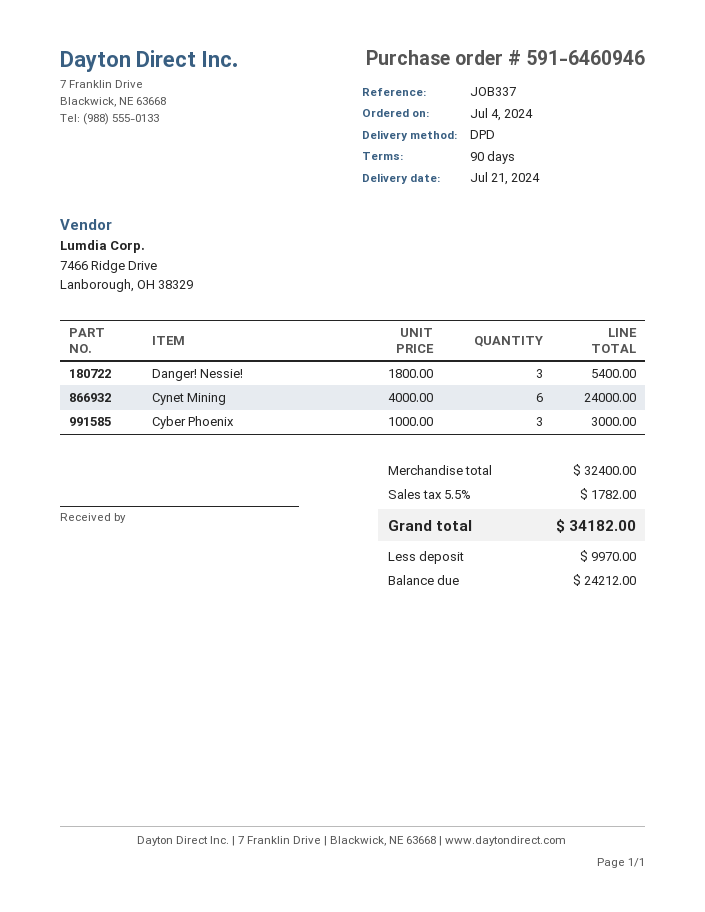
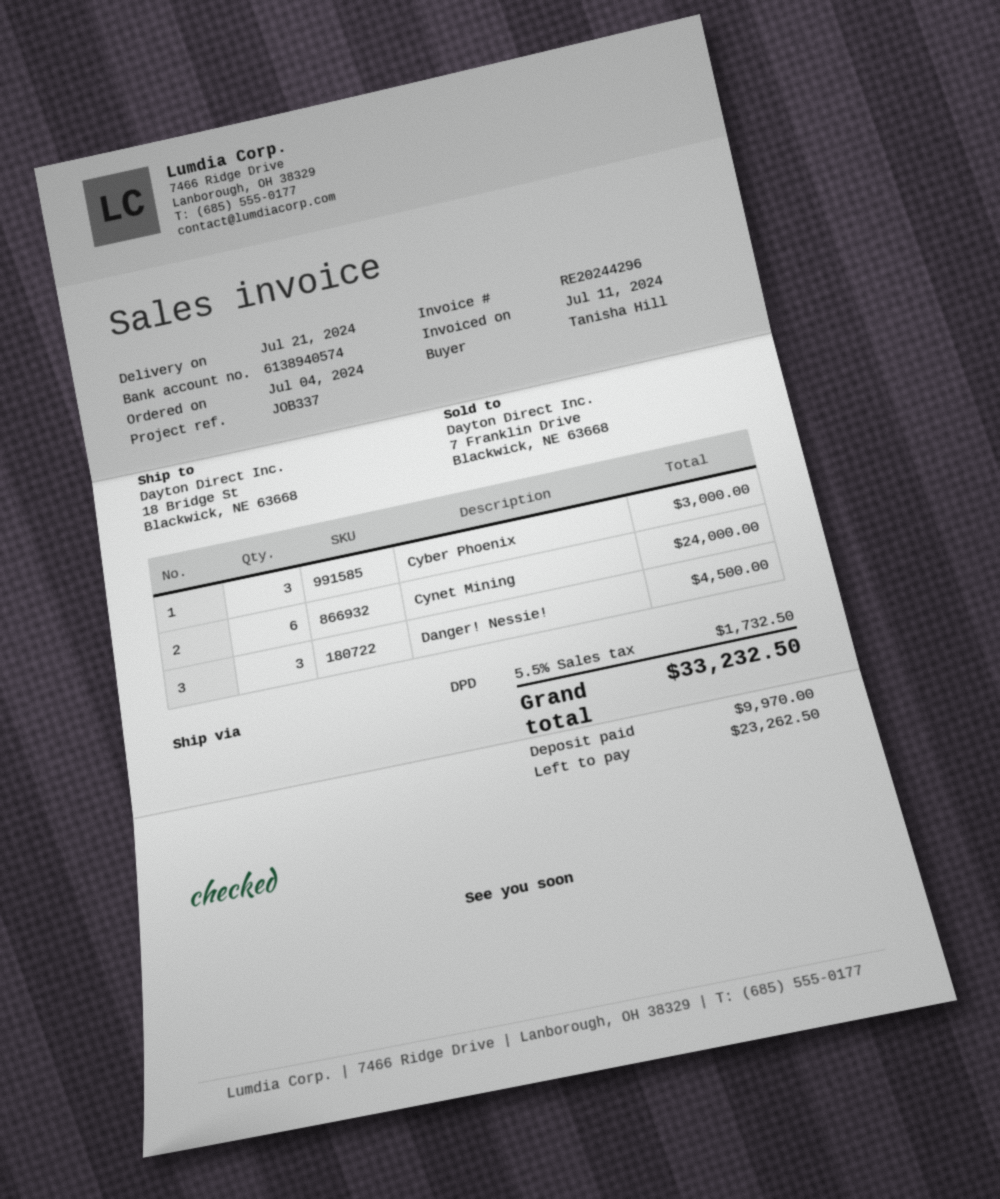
Danger! Nessie!: 3 for 5400.00 -> 3 for 4500.00
tax: 5.5% = 1782.00 -> 5.5% = 1732.50
total: 34182.00 -> 33232.50
balance: 24212.00 -> 23262.50

